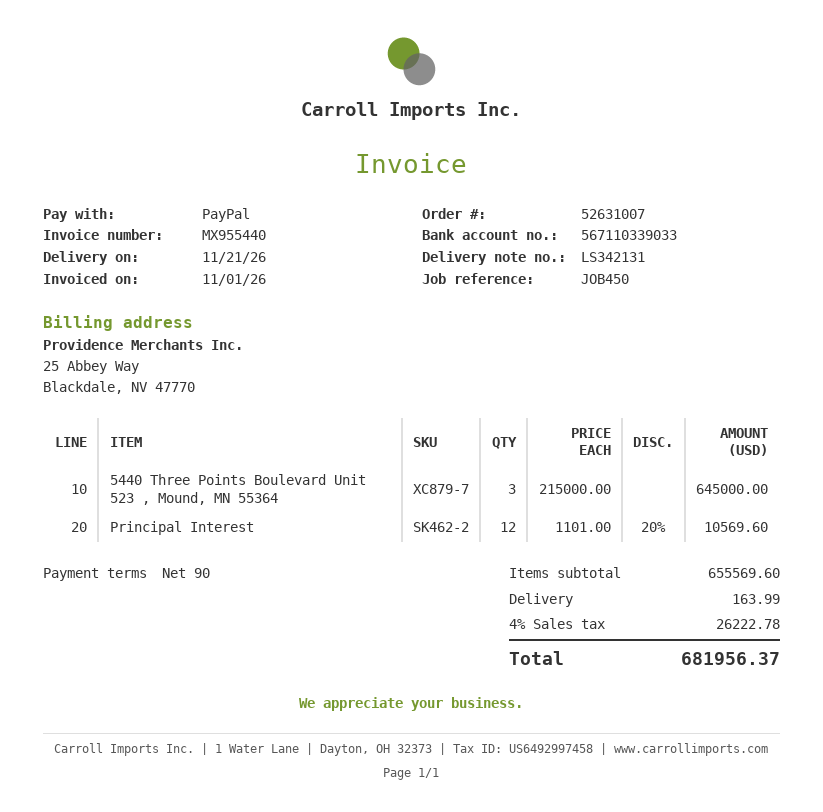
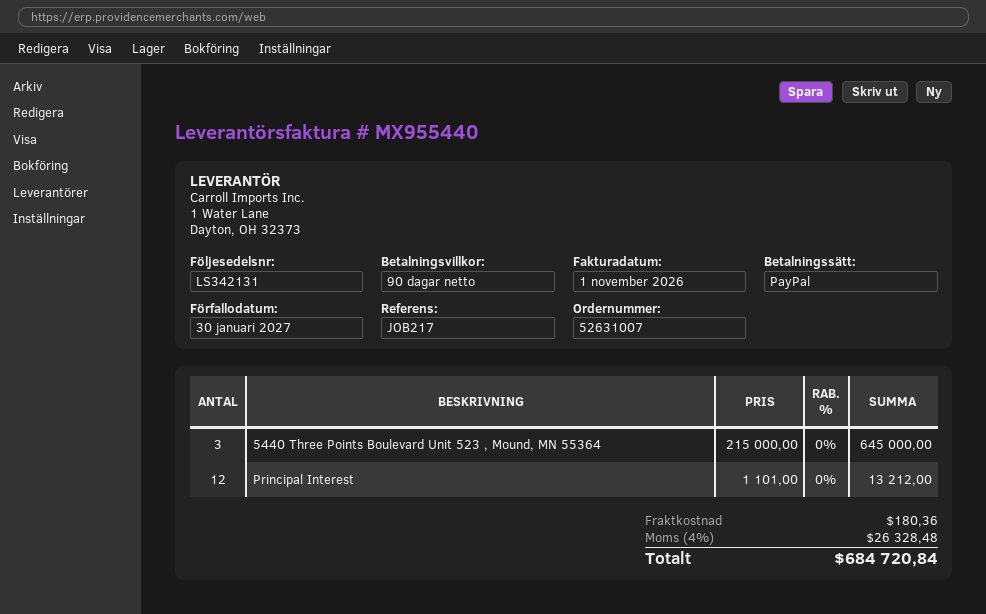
reference: JOB450 -> JOB217
Principal Interest: 12 x 1101.00 - 20% = 10569.60 -> 12 x 1101.00 = 13212.00
shipping: 163.99 -> 180.36
tax: 4% = 26222.78 -> 4% = 26328.48
total: 681956.37 -> 684720.84

